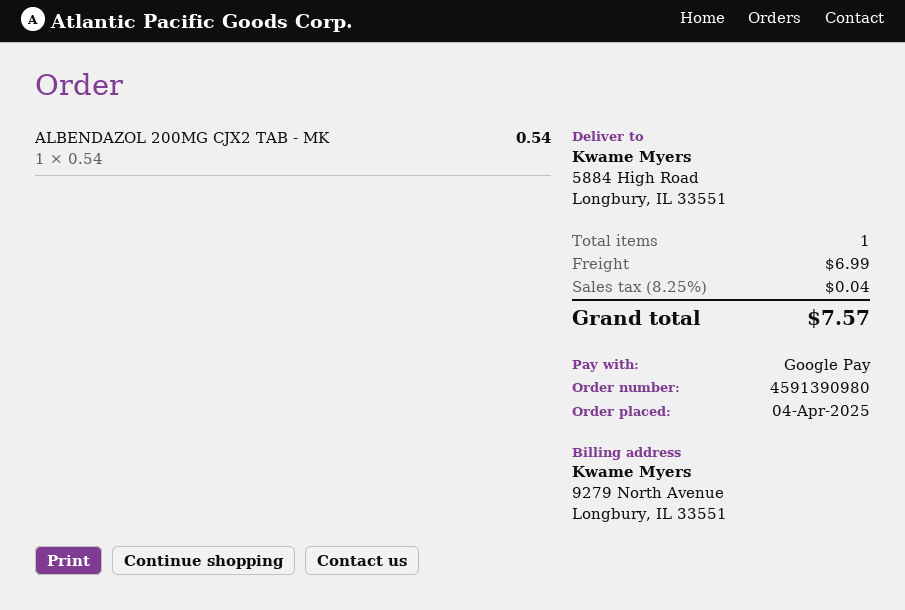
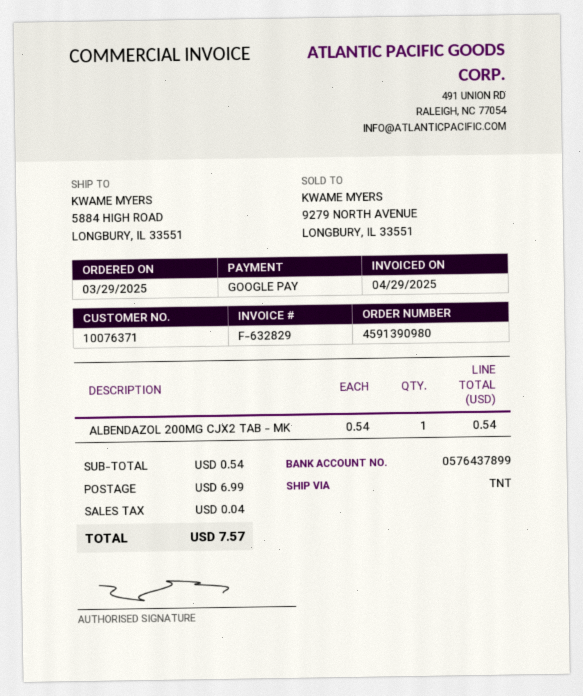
order date: 2025-04-04 -> 2025-03-29

